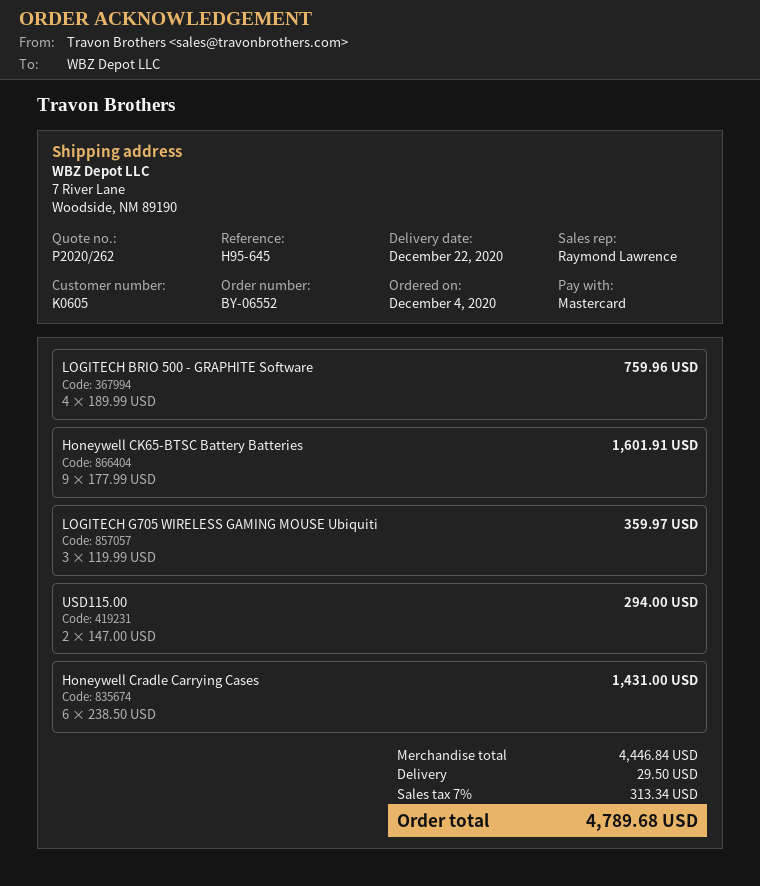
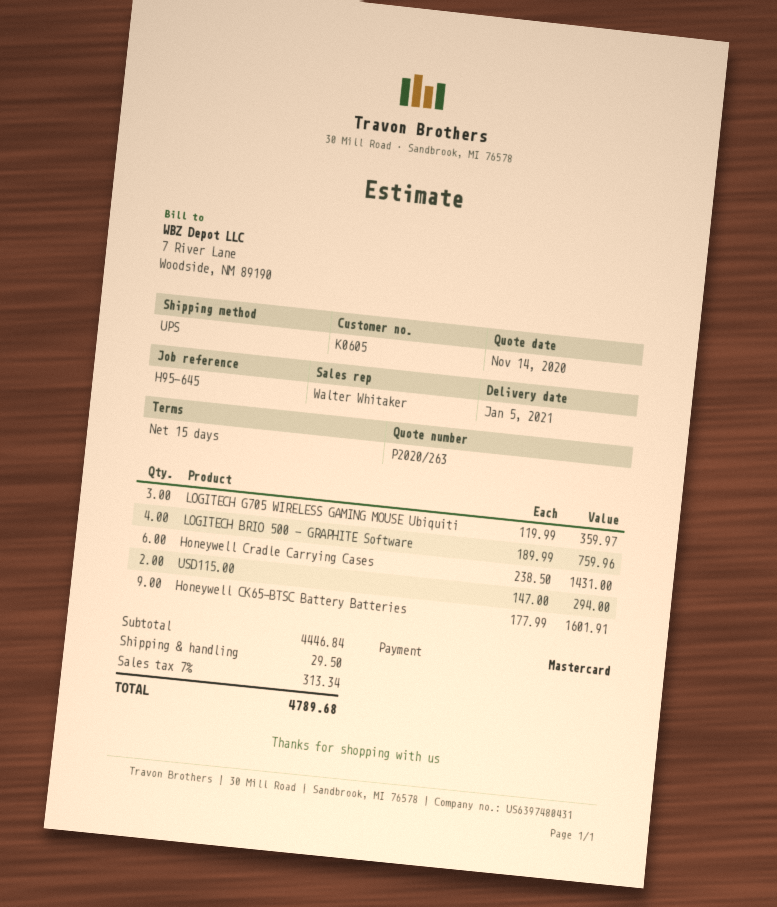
quote number: P2020/262 -> P2020/263
delivery date: 2020-12-22 -> 2021-01-05
sales rep: Raymond Lawrence -> Walter Whitaker

